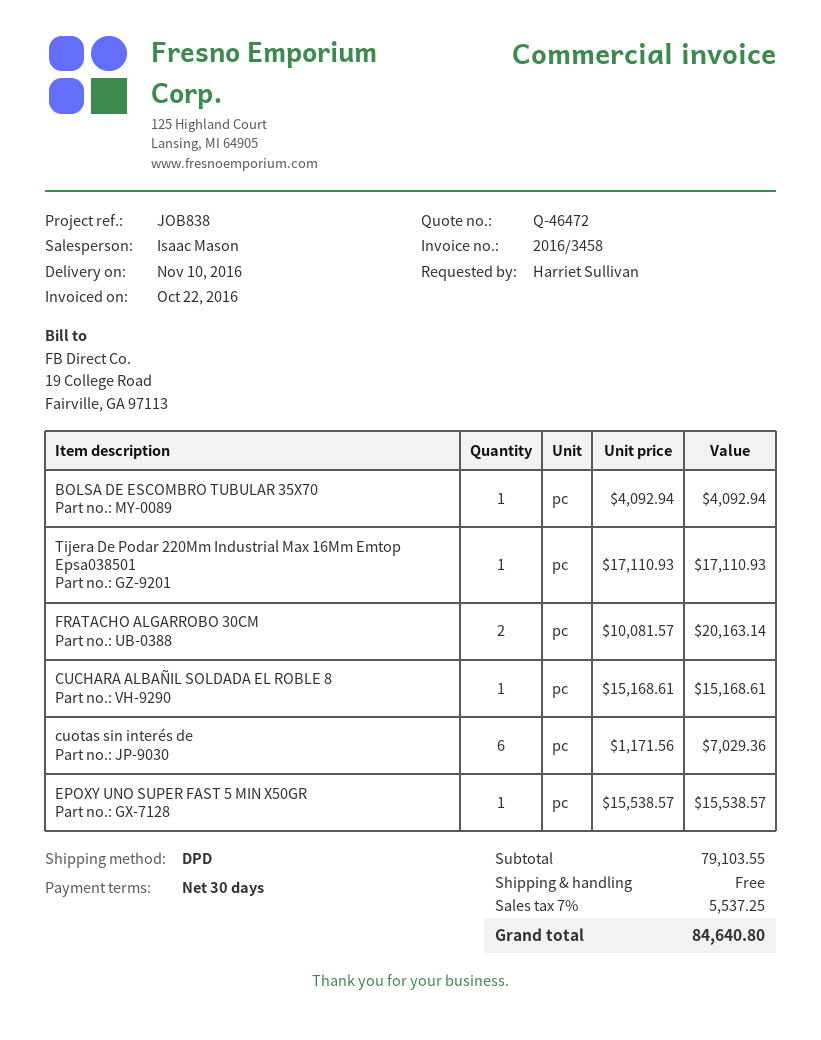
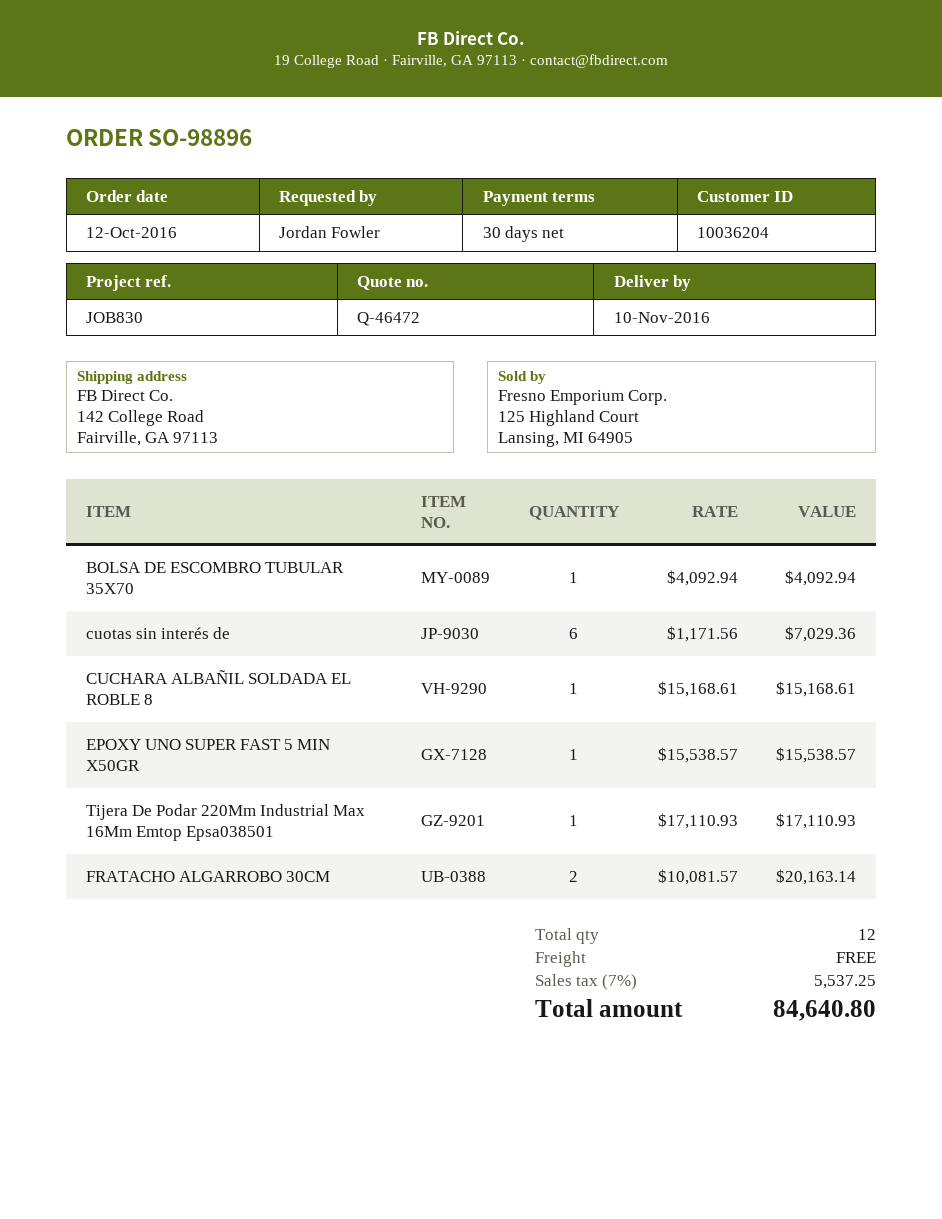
reference: JOB838 -> JOB830
ordered by: Harriet Sullivan -> Jordan Fowler

